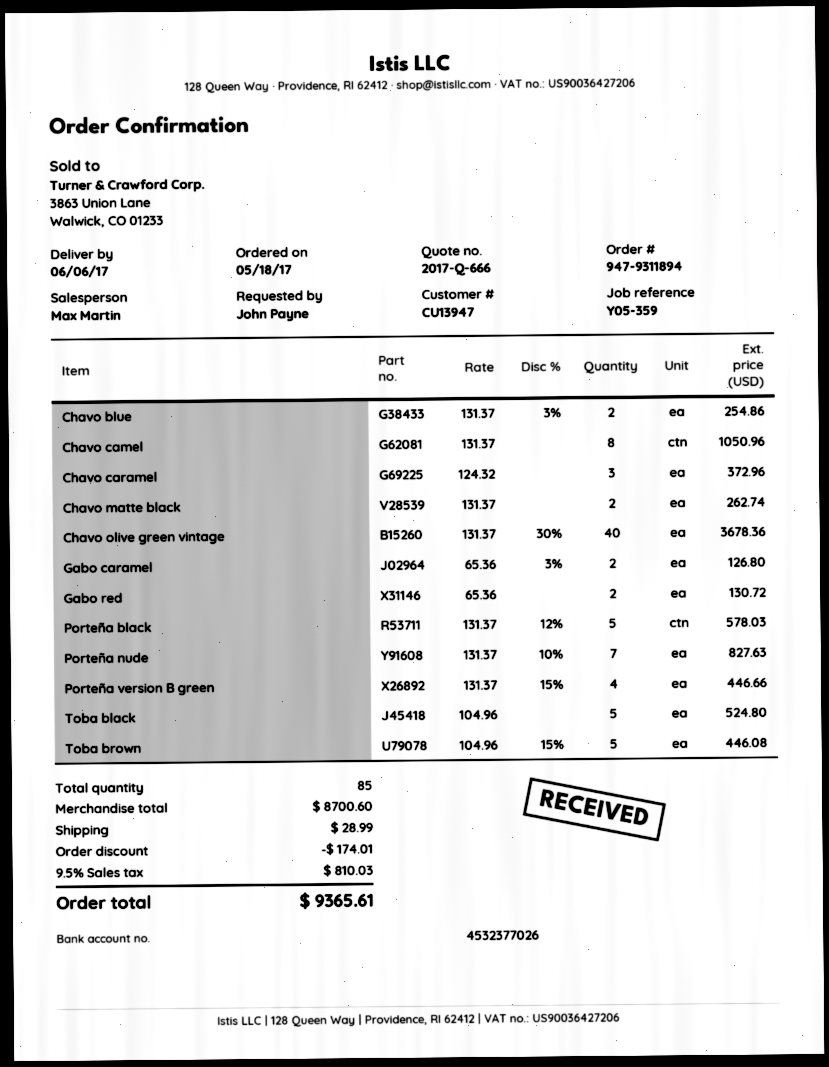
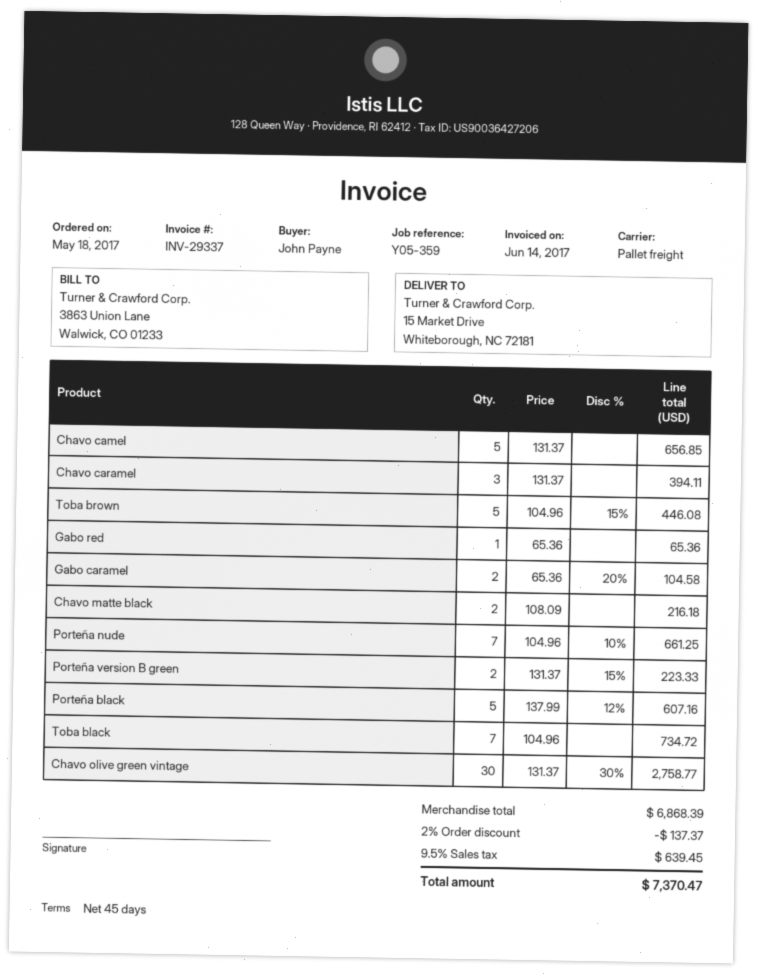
Chavo blue: 2 x 131.37 - 3% = 254.86 -> none
Chavo camel: 8 x 131.37 = 1050.96 -> 5 x 131.37 = 656.85
Chavo caramel: 3 x 124.32 = 372.96 -> 3 x 131.37 = 394.11
Chavo matte black: 2 x 131.37 = 262.74 -> 2 x 108.09 = 216.18
Chavo olive green vintage: 40 x 131.37 - 30% = 3678.36 -> 30 x 131.37 - 30% = 2758.77
Gabo caramel: 2 x 65.36 - 3% = 126.80 -> 2 x 65.36 - 20% = 104.58
Gabo red: 2 x 65.36 = 130.72 -> 1 x 65.36 = 65.36
Porteña black: 5 x 131.37 - 12% = 578.03 -> 5 x 137.99 - 12% = 607.16
Porteña nude: 7 x 131.37 - 10% = 827.63 -> 7 x 104.96 - 10% = 661.25
Porteña version B green: 4 x 131.37 - 15% = 446.66 -> 2 x 131.37 - 15% = 223.33
Toba black: 5 x 104.96 = 524.80 -> 7 x 104.96 = 734.72
subtotal: 8700.60 -> 6868.39
discount: 174.01 -> 137.37
shipping: 28.99 -> none
tax: 9.5% = 810.03 -> 9.5% = 639.45
total: 9365.61 -> 7370.47

